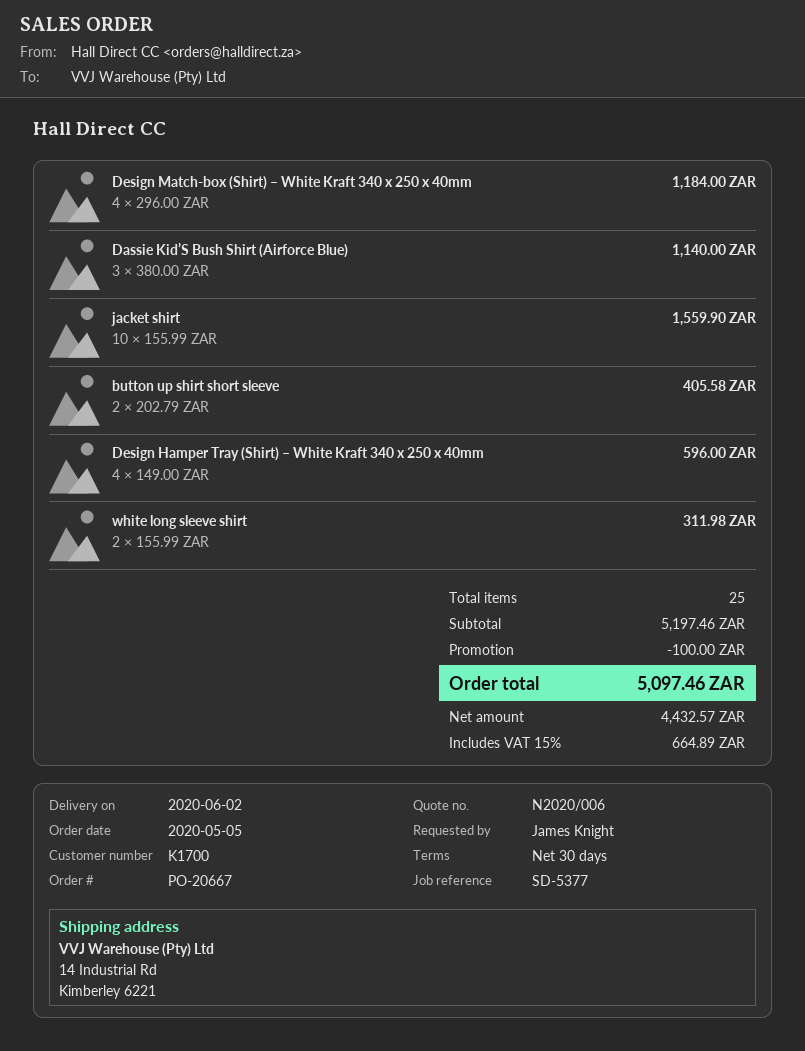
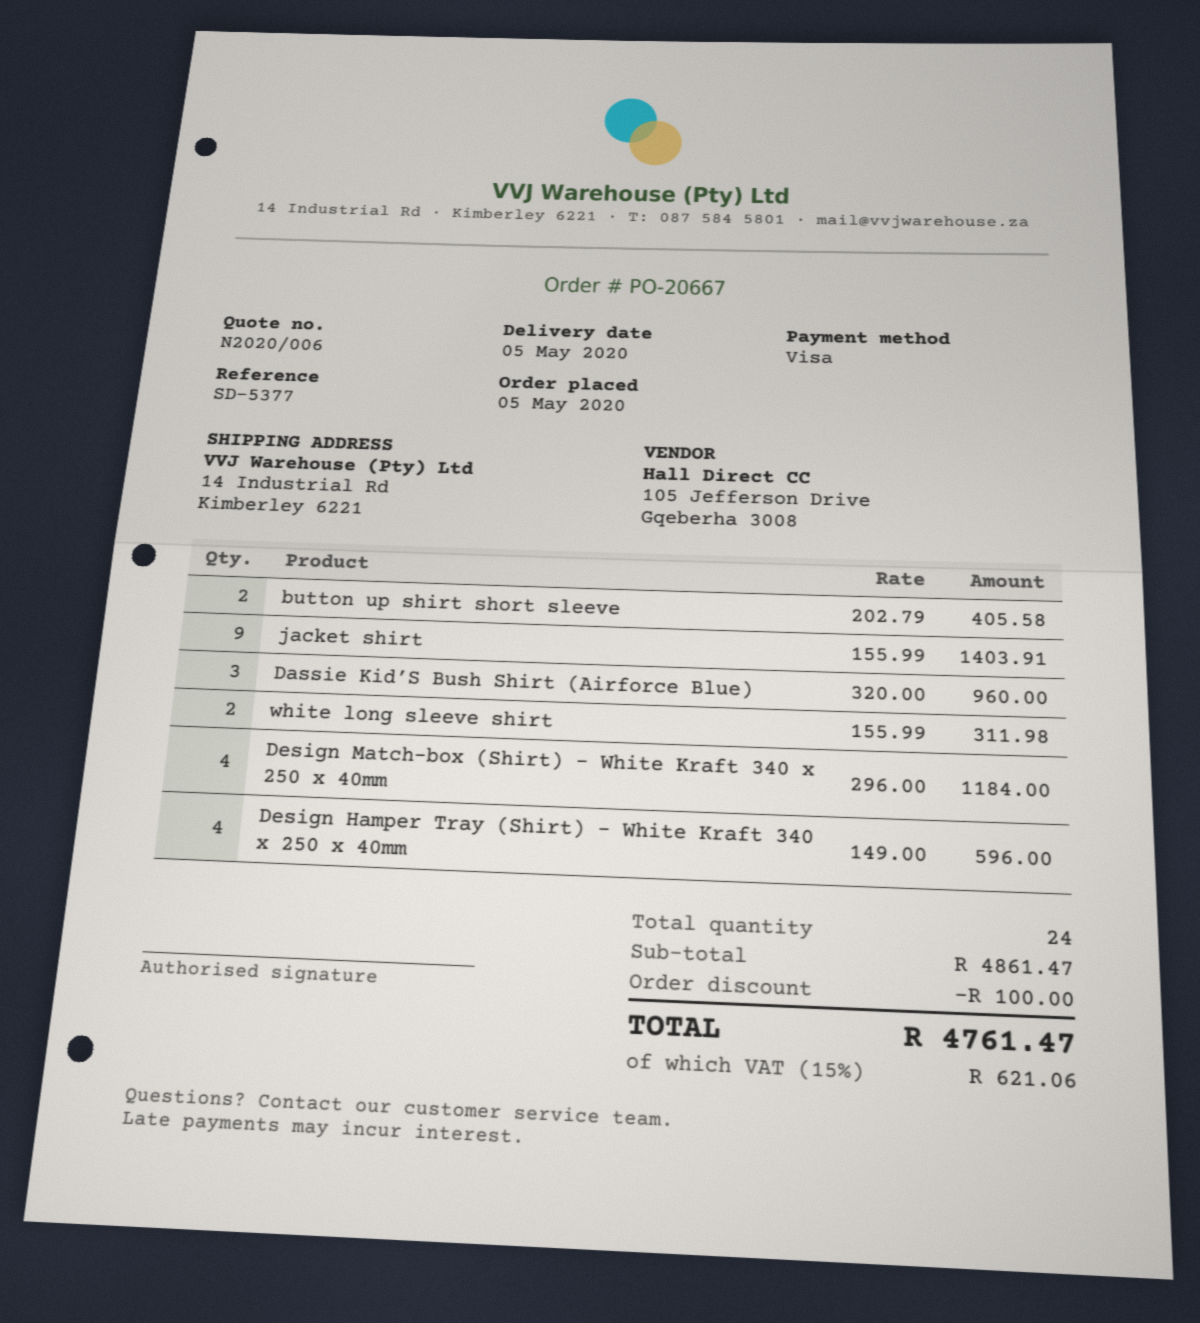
delivery date: 2020-06-02 -> 2020-05-05
Dassie Kid’S Bush Shirt (Airforce Blue): 3 x 380.00 = 1140.00 -> 3 x 320.00 = 960.00
jacket shirt: 10 x 155.99 = 1559.90 -> 9 x 155.99 = 1403.91
total quantity: 25 -> 24
subtotal: 5197.46 -> 4861.47
tax: 15% = 664.89 -> 15% = 621.06
total: 5097.46 -> 4761.47

